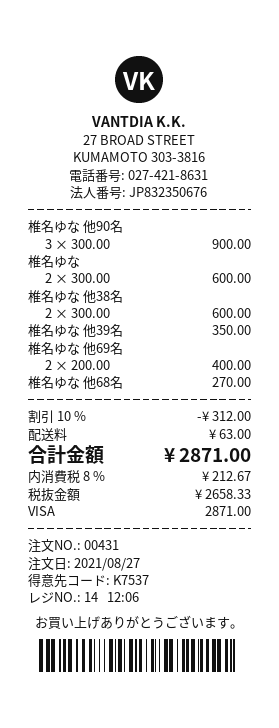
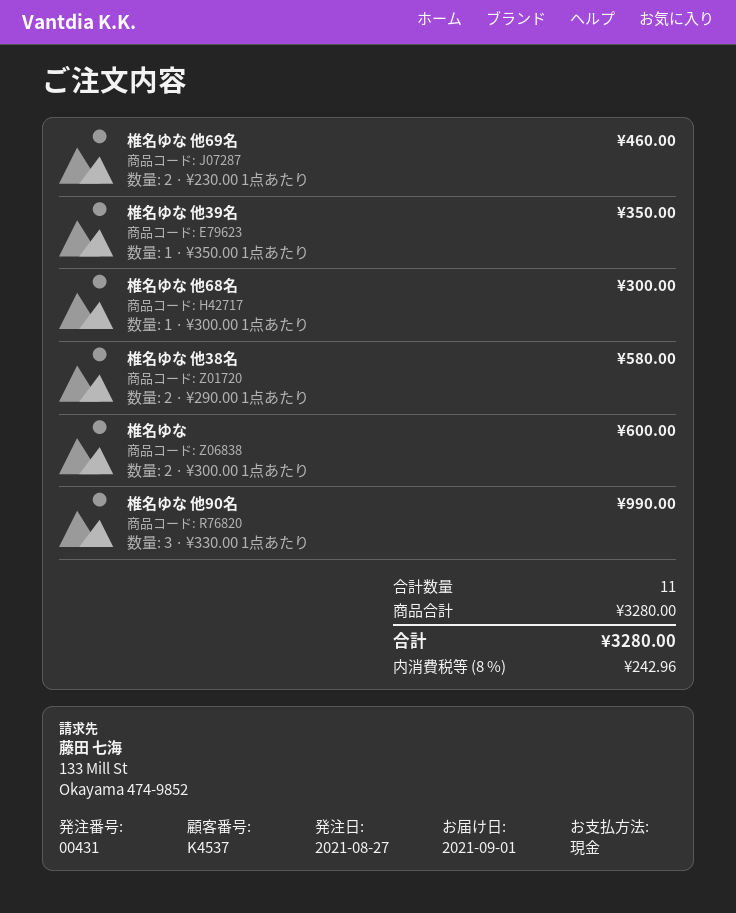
customer number: K7537 -> K4537
payment method: Visa -> cash
椎名ゆな 他90名: 3 x 300.00 = 900.00 -> 3 x 330.00 = 990.00
椎名ゆな 他38名: 2 x 300.00 = 600.00 -> 2 x 290.00 = 580.00
椎名ゆな 他69名: 2 x 200.00 = 400.00 -> 2 x 230.00 = 460.00
椎名ゆな 他68名: 1 x 270.00 = 270.00 -> 1 x 300.00 = 300.00
discount: 10% = 312.00 -> none
shipping: 63.00 -> none
tax: 8% = 212.67 -> 8% = 242.96
total: 2871.00 -> 3280.00

